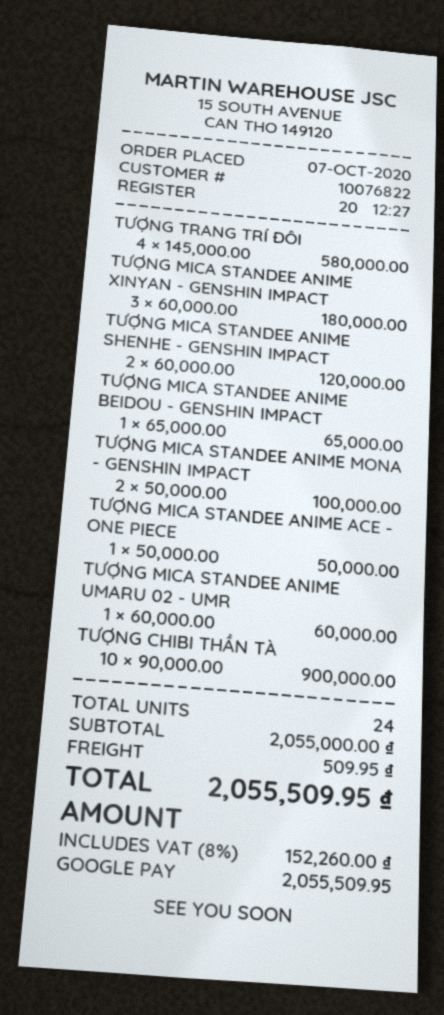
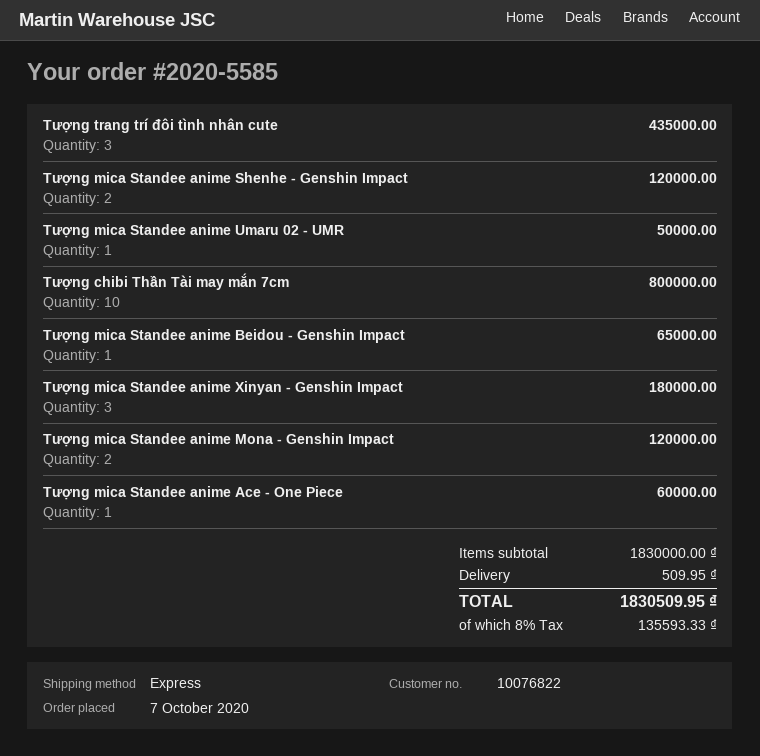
TƯỢNG TRANG TRÍ ĐÔI: 4 for 580000.00 -> 3 for 435000.00
TƯỢNG MICA STANDEE ANIME MONA - GENSHIN IMPACT: 2 for 100000.00 -> 2 for 120000.00
TƯỢNG MICA STANDEE ANIME ACE - ONE PIECE: 1 for 50000.00 -> 1 for 60000.00
TƯỢNG MICA STANDEE ANIME UMARU 02 - UMR: 1 for 60000.00 -> 1 for 50000.00
TƯỢNG CHIBI THẦN TÀ: 10 for 900000.00 -> 10 for 800000.00
subtotal: 2055000.00 -> 1830000.00
tax: 8% = 152260.00 -> 8% = 135593.33
total: 2055509.95 -> 1830509.95

